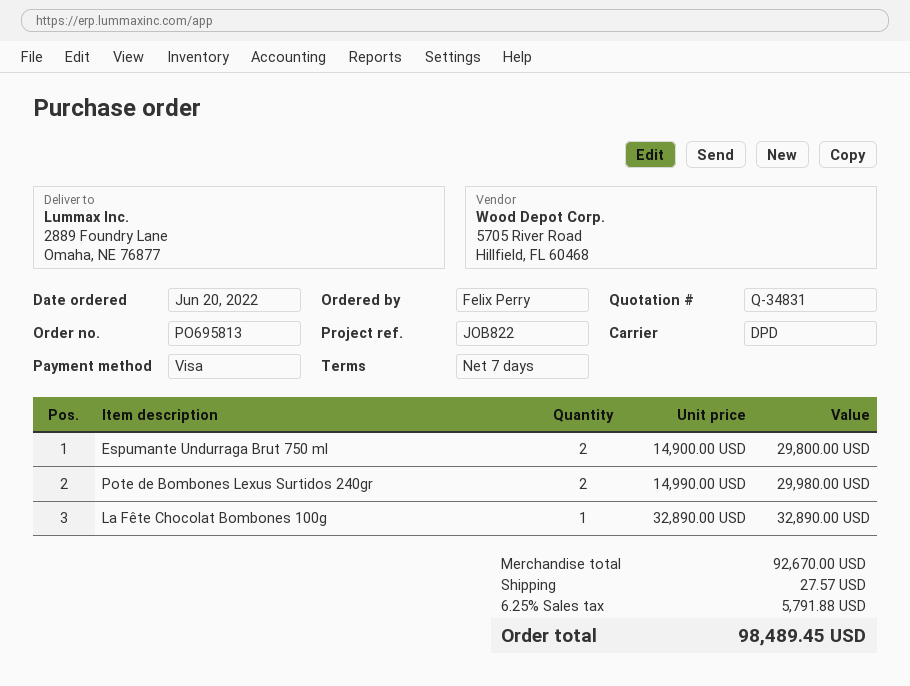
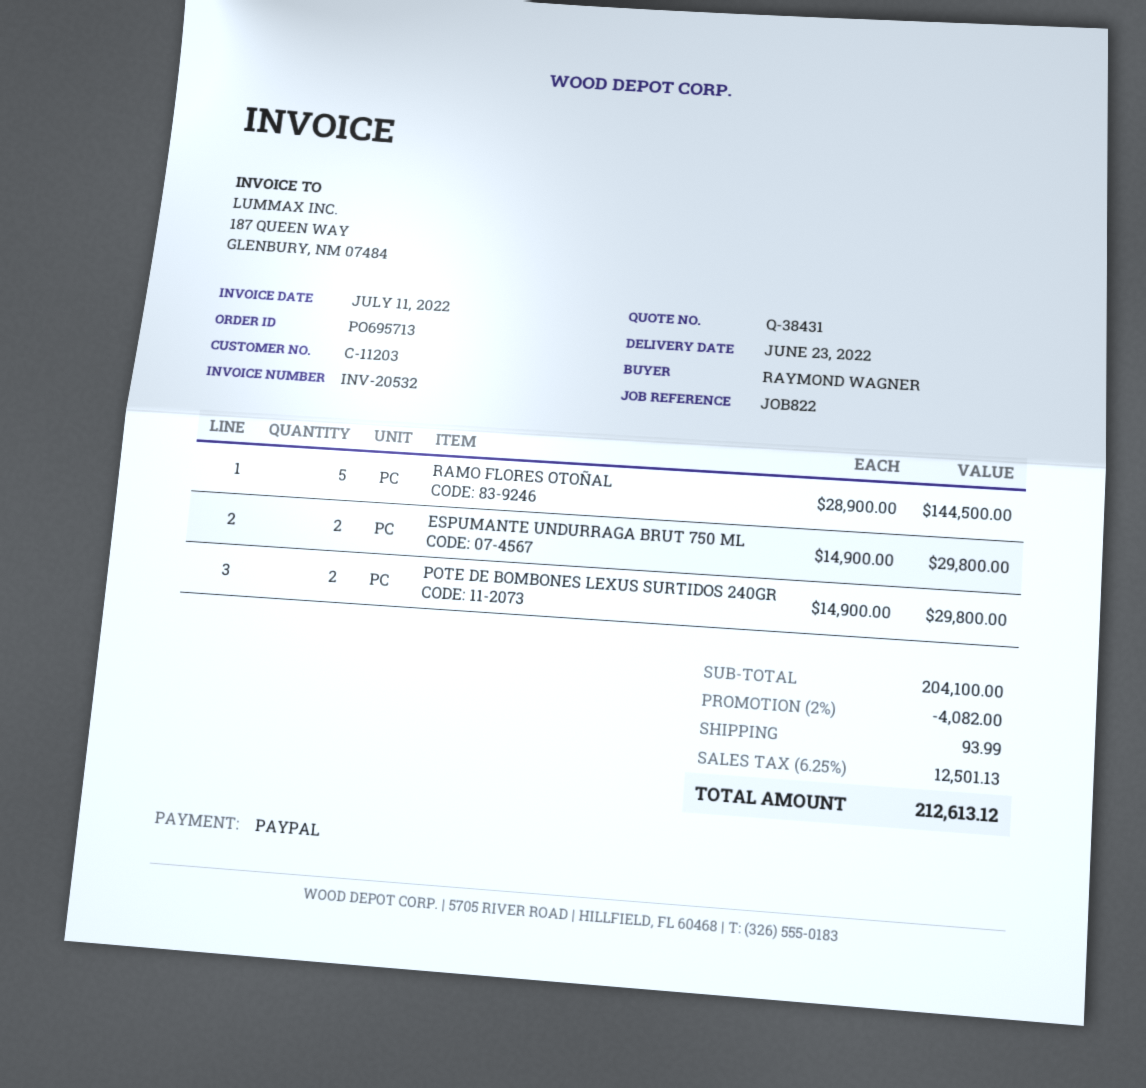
quote number: Q-34831 -> Q-38431
order number: PO695813 -> PO695713
ordered by: Felix Perry -> RAYMOND WAGNER
payment method: Visa -> PayPal
Pote de Bombones Lexus Surtidos 240gr: 2 x 14990.00 = 29980.00 -> 2 x 14900.00 = 29800.00
La Fête Chocolat Bombones 100g: 1 x 32890.00 = 32890.00 -> none
RAMO FLORES OTOÑAL: none -> 5 x 28900.00 = 144500.00
subtotal: 92670.00 -> 204100.00
discount: none -> 2% = 4082.00
shipping: 27.57 -> 93.99
tax: 6.25% = 5791.88 -> 6.25% = 12501.13
total: 98489.45 -> 212613.12

